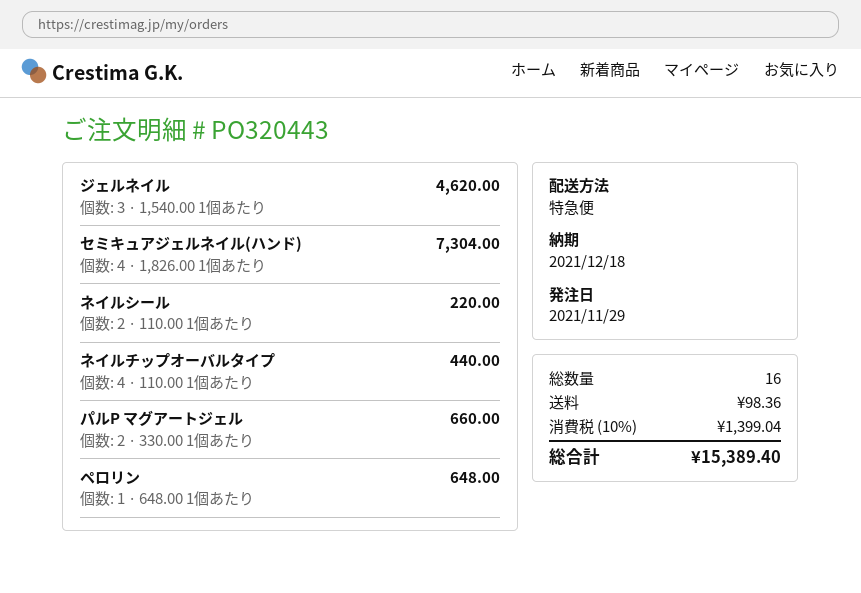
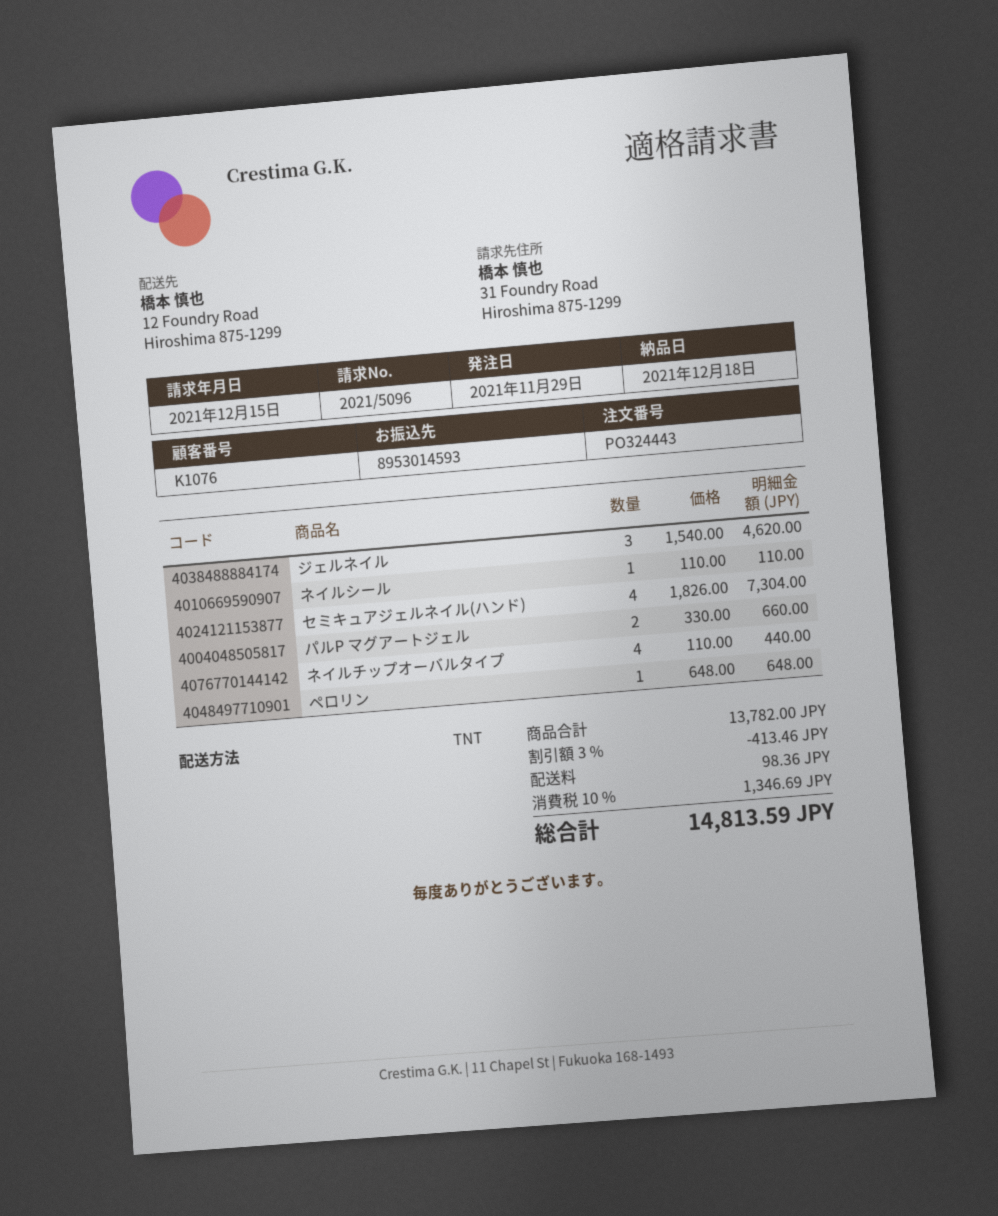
order number: PO320443 -> PO324443
shipping method: express -> TNT
ネイルシール: 2 x 110.00 = 220.00 -> 1 x 110.00 = 110.00
discount: none -> 3% = 413.46
tax: 10% = 1399.04 -> 10% = 1346.69
total: 15389.40 -> 14813.59

